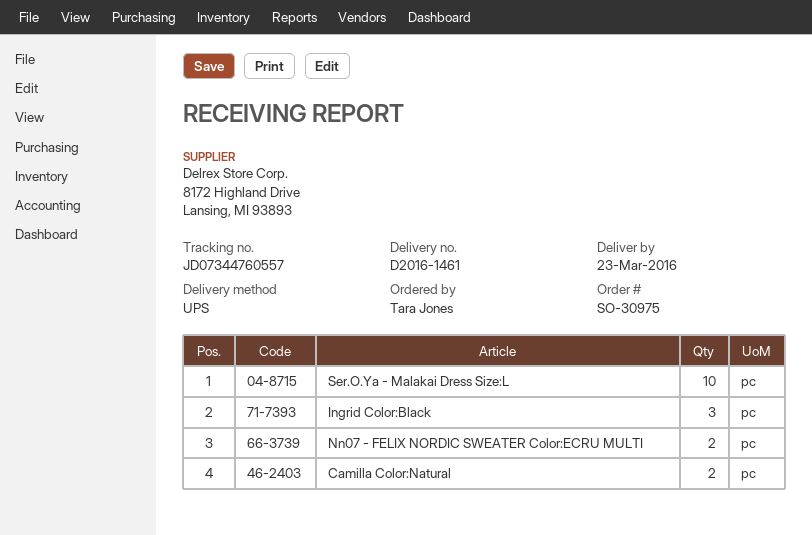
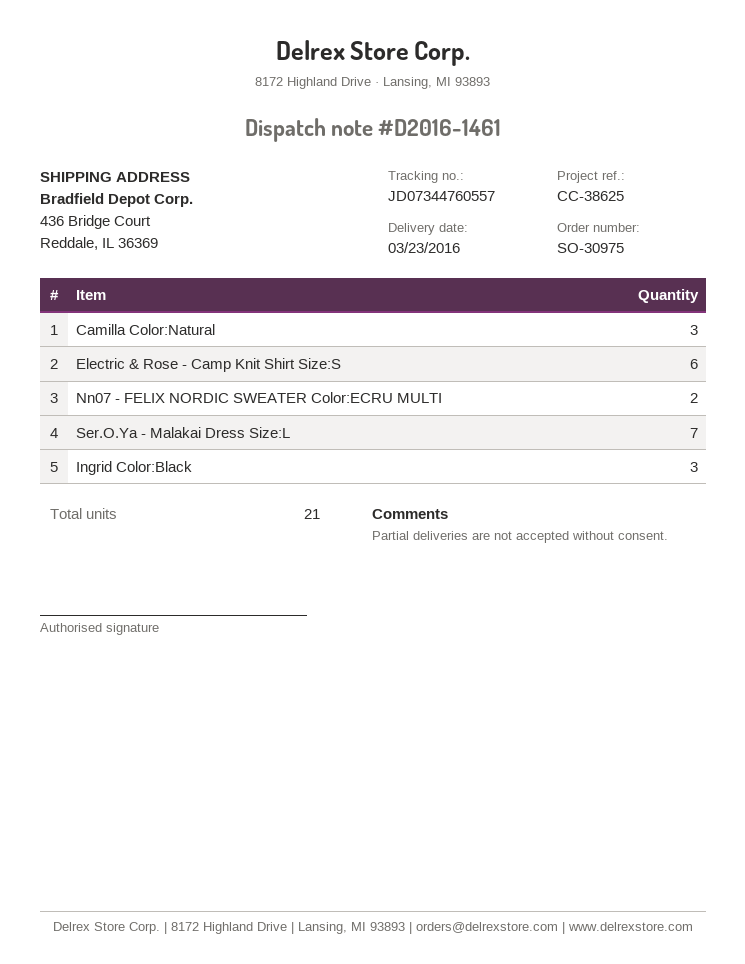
Ser.O.Ya - Malakai Dress Size:L: 10 -> 7
Camilla Color:Natural: 2 -> 3
Electric & Rose - Camp Knit Shirt Size:S: none -> 6

